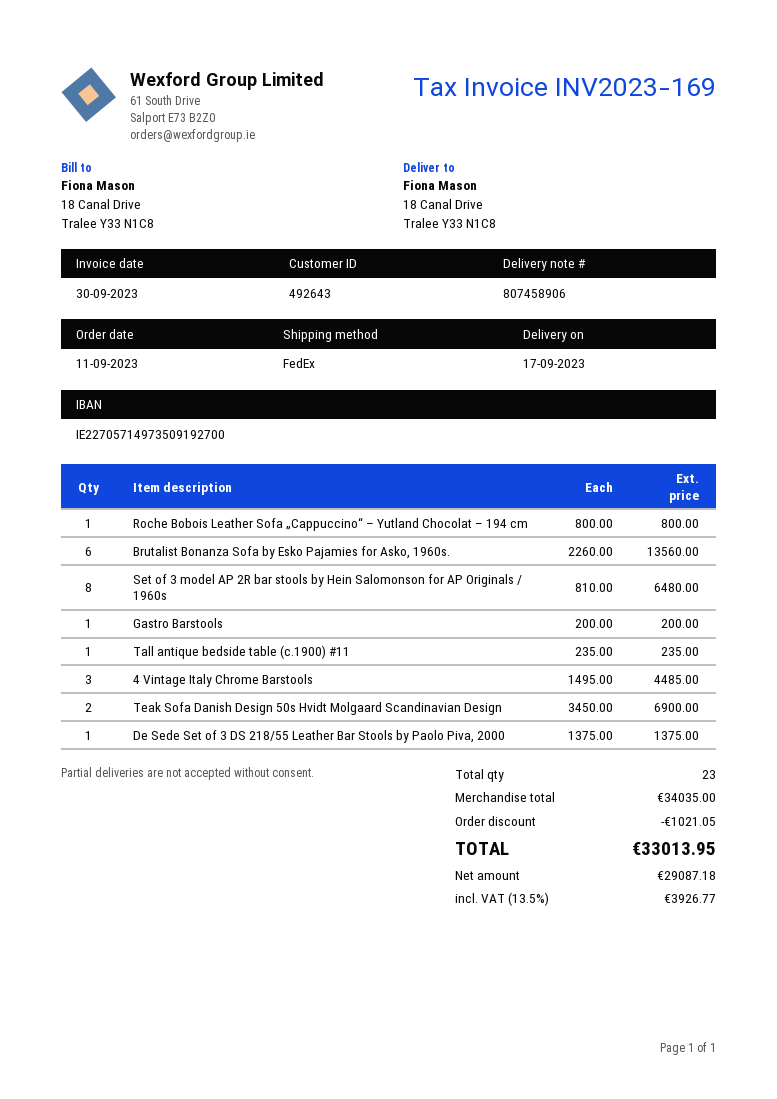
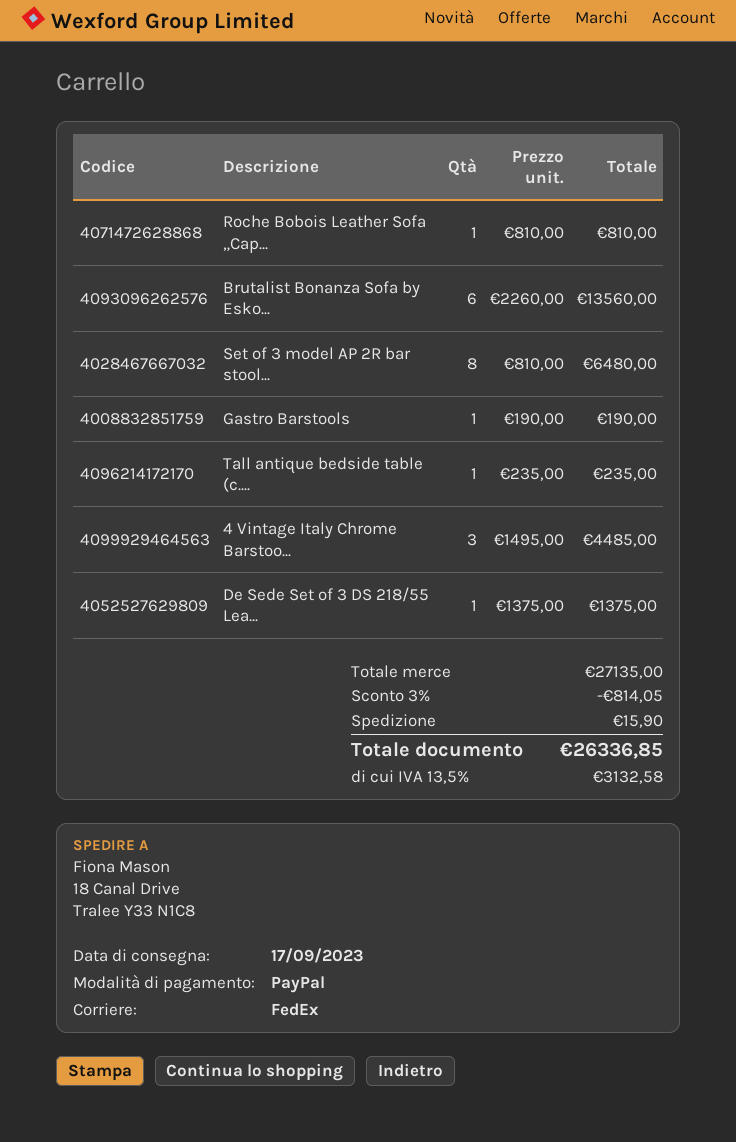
Roche Bobois Leather Sofa „Cappuccino“ – Yutland Chocolat – 194 cm: 1 x 800.00 = 800.00 -> 1 x 810.00 = 810.00
Gastro Barstools: 1 x 200.00 = 200.00 -> 1 x 190.00 = 190.00
Teak Sofa Danish Design 50s Hvidt Molgaard Scandinavian Design: 2 x 3450.00 = 6900.00 -> none
subtotal: 34035.00 -> 27135.00
discount: 1021.05 -> 814.05
shipping: none -> 15.90
tax: 13.5% = 3926.77 -> 13.5% = 3132.58
total: 33013.95 -> 26336.85

